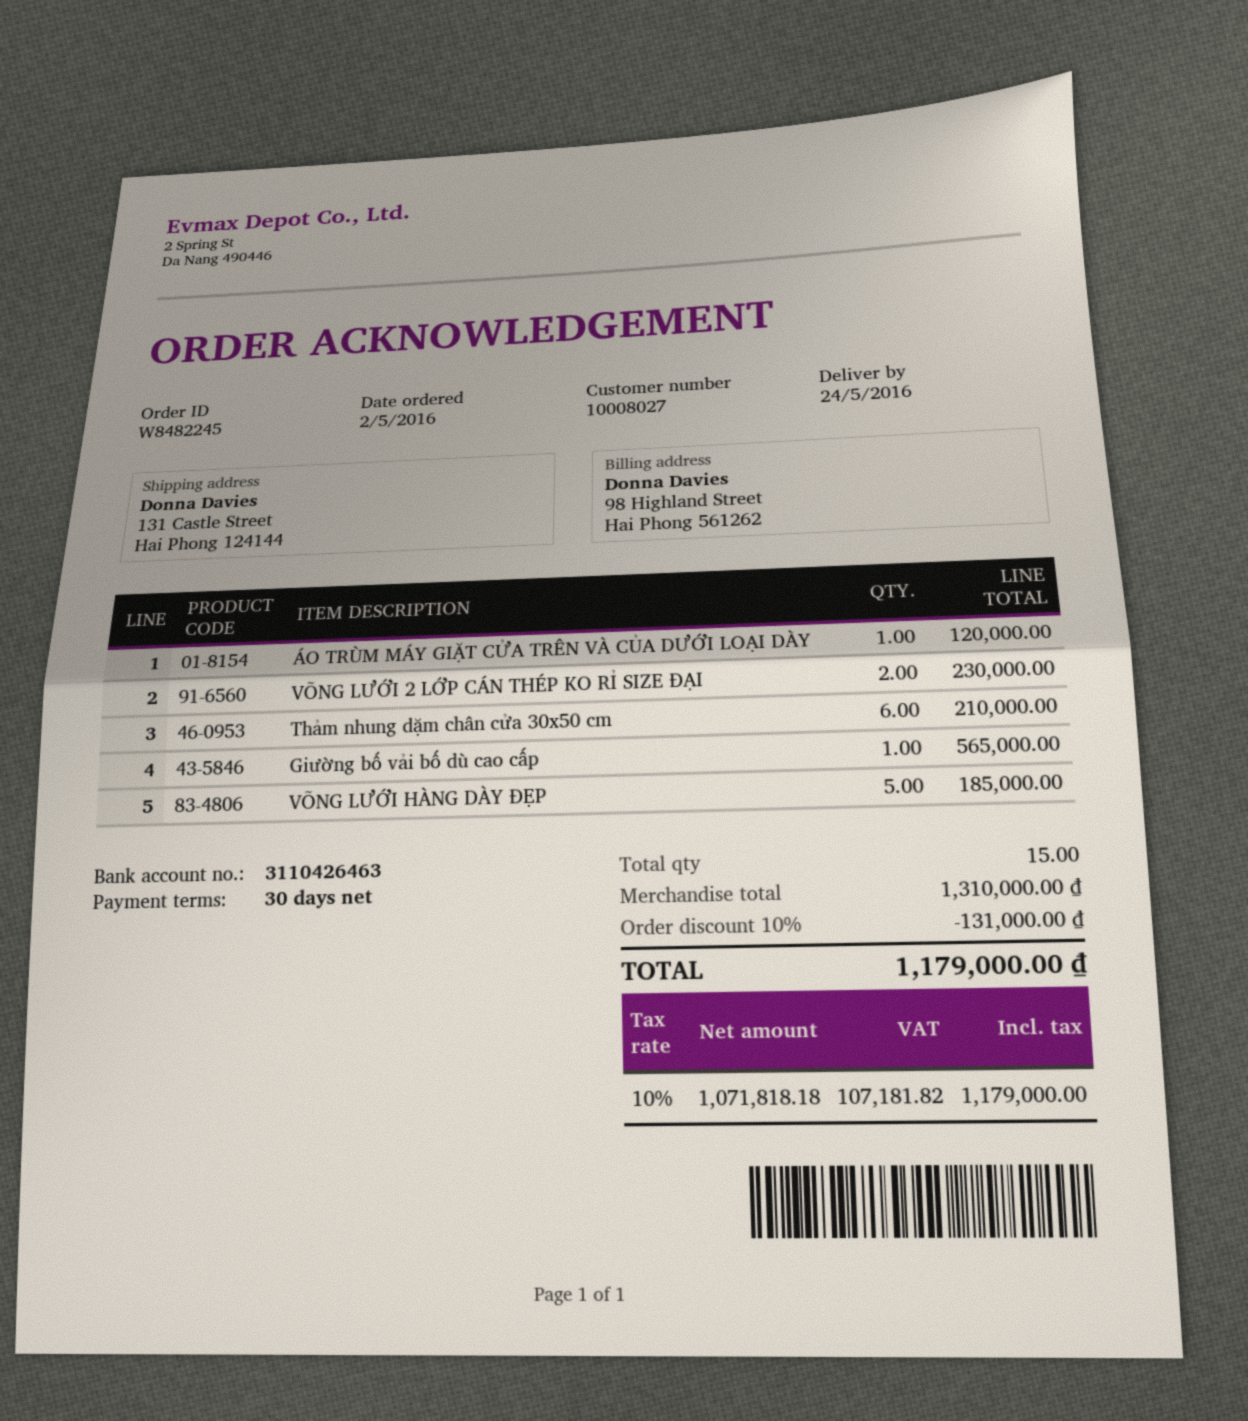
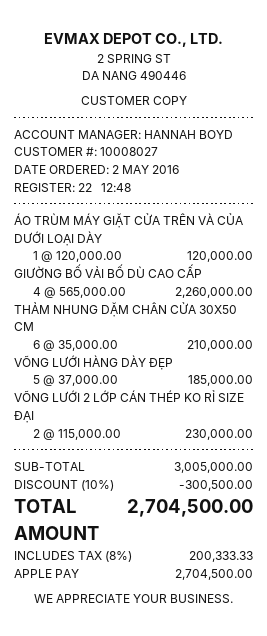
Giường bố vải bố dù cao cấp: 1 for 565000.00 -> 4 for 2260000.00
subtotal: 1310000.00 -> 3005000.00
discount: 10% = 131000.00 -> 10% = 300500.00
tax: 10% = 107181.82 -> 8% = 200333.33
total: 1179000.00 -> 2704500.00

